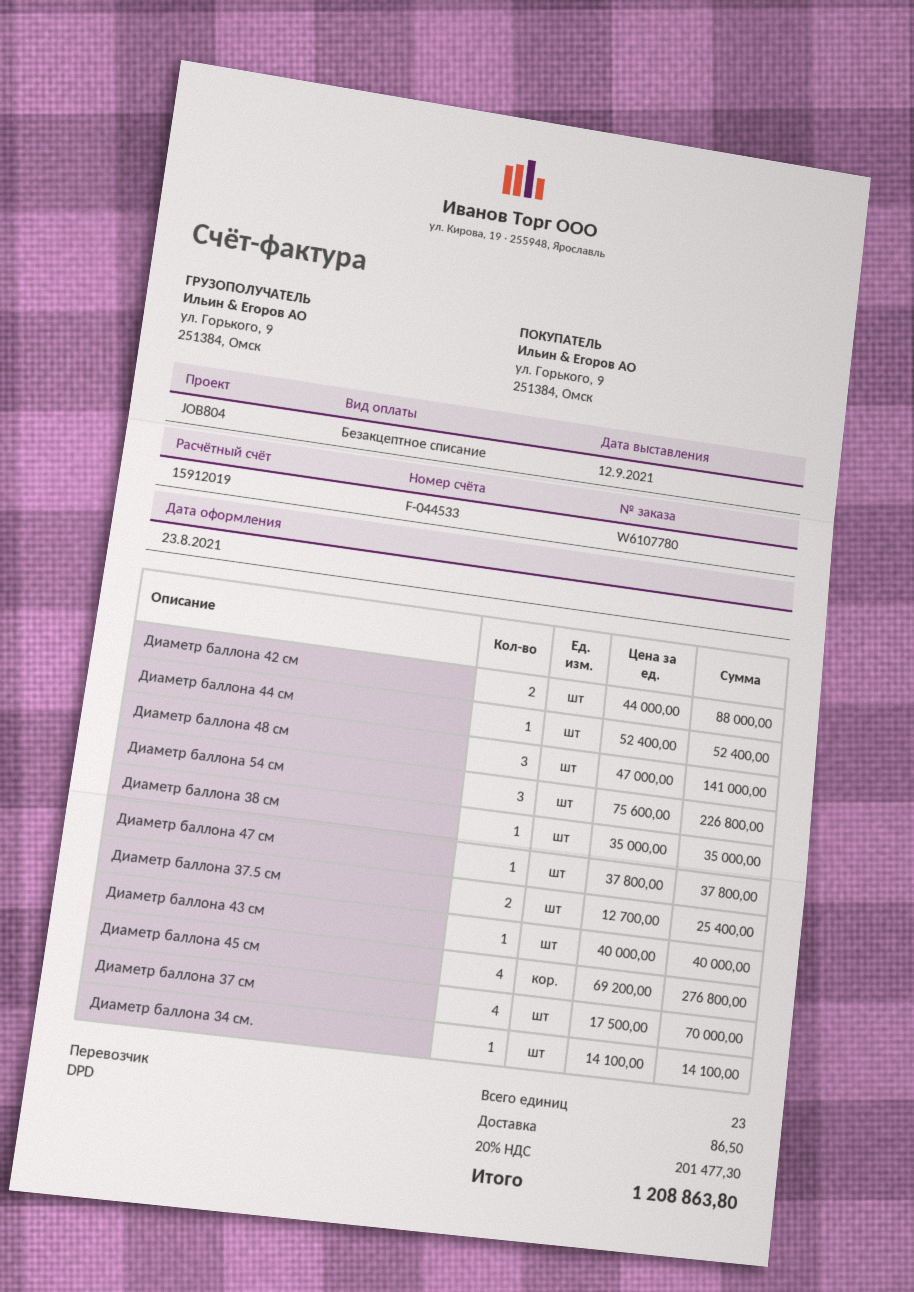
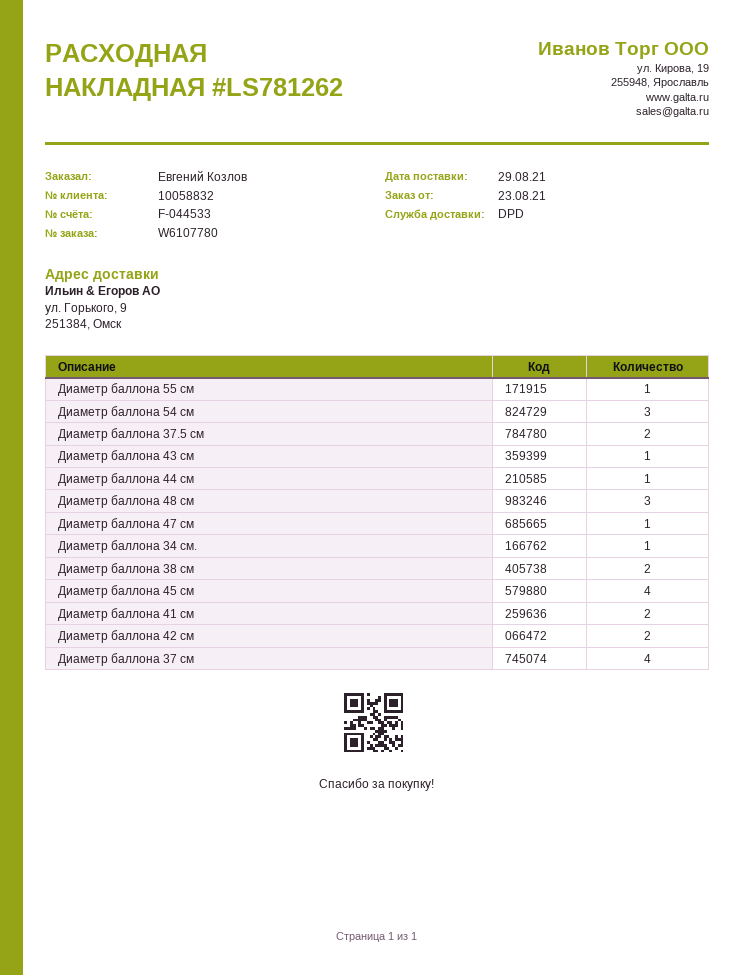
Диаметр баллона 38 см: 1 -> 2
Диаметр баллона 55 см: none -> 1
Диаметр баллона 41 см: none -> 2

